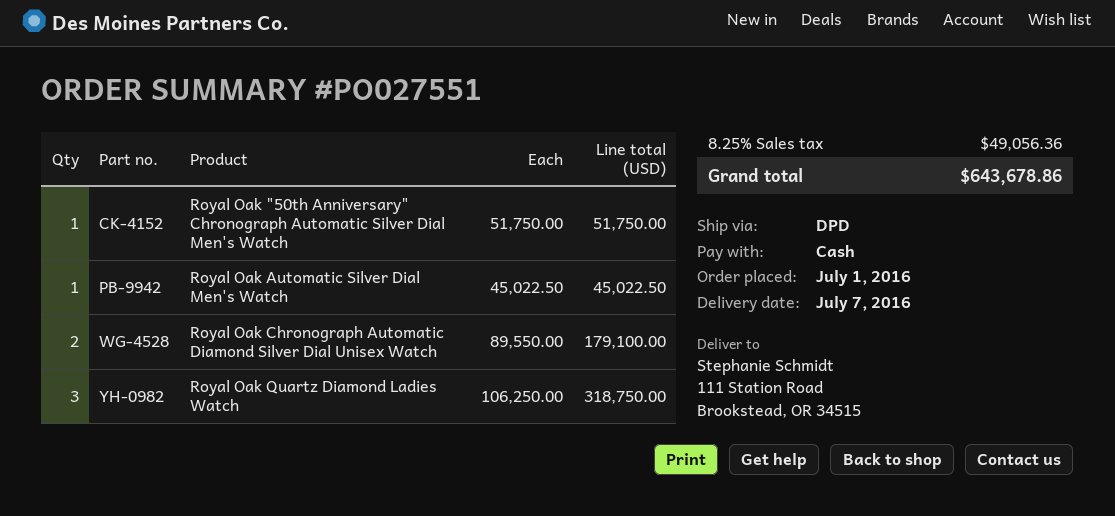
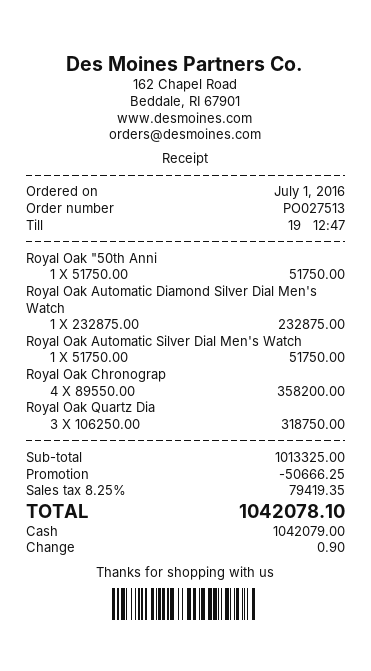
order number: PO027551 -> PO027513
Royal Oak Automatic Silver Dial Men's Watch: 1 x 45022.50 = 45022.50 -> 1 x 51750.00 = 51750.00
Royal Oak Chronograph Automatic Diamond Silver Dial Unisex Watch: 2 x 89550.00 = 179100.00 -> 4 x 89550.00 = 358200.00
Royal Oak Automatic Diamond Silver Dial Men's Watch: none -> 1 x 232875.00 = 232875.00
discount: none -> 50666.25
tax: 8.25% = 49056.36 -> 8.25% = 79419.35
total: 643678.86 -> 1042078.10

